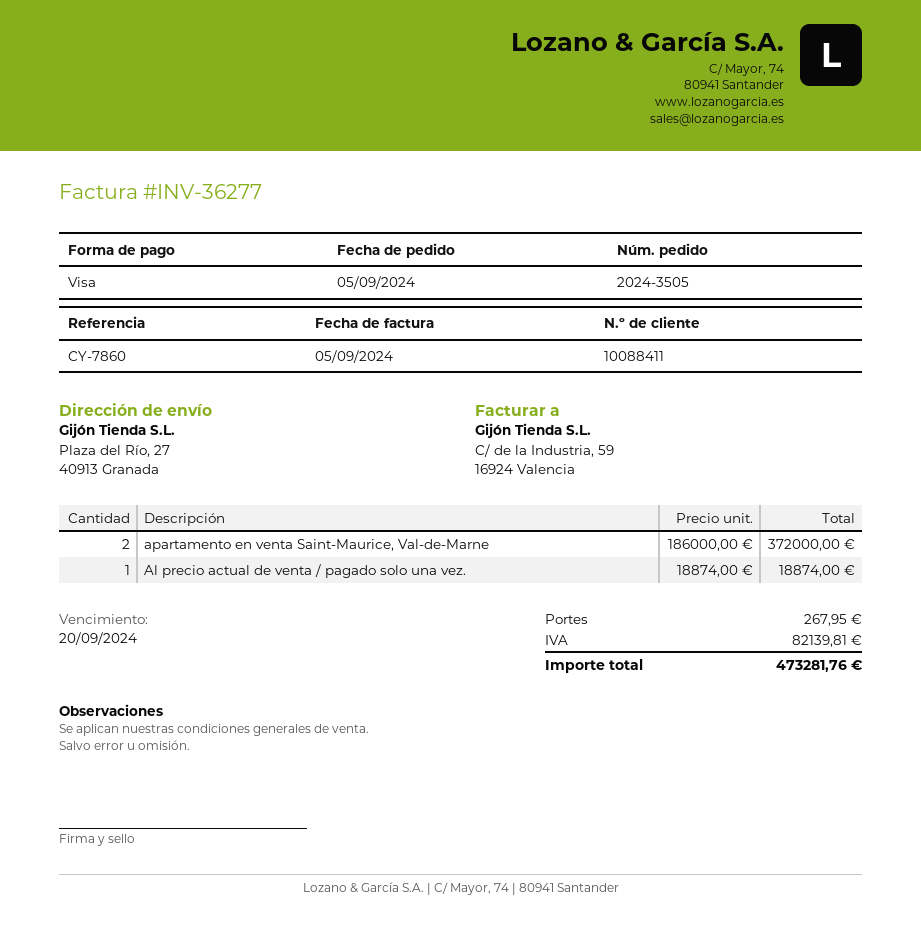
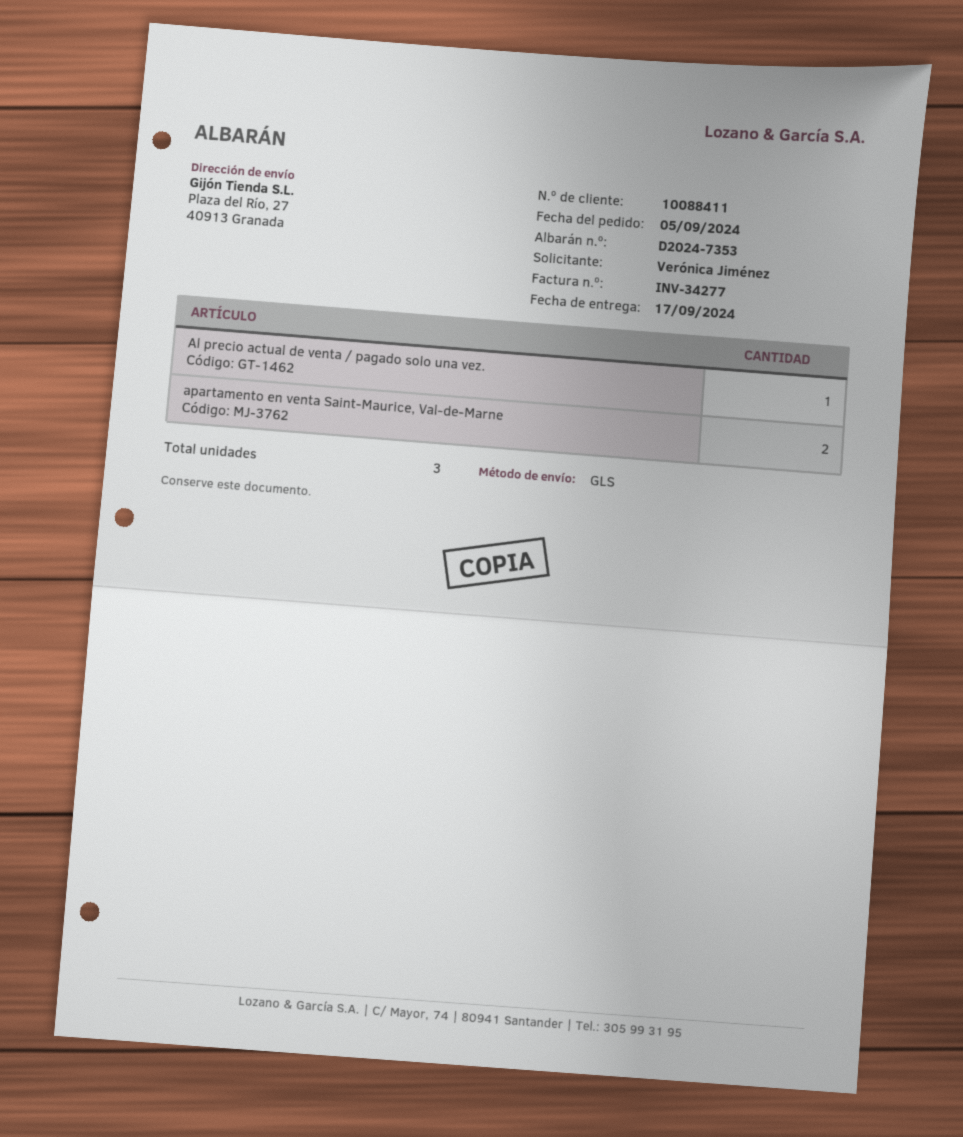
invoice number: INV-36277 -> INV-34277

